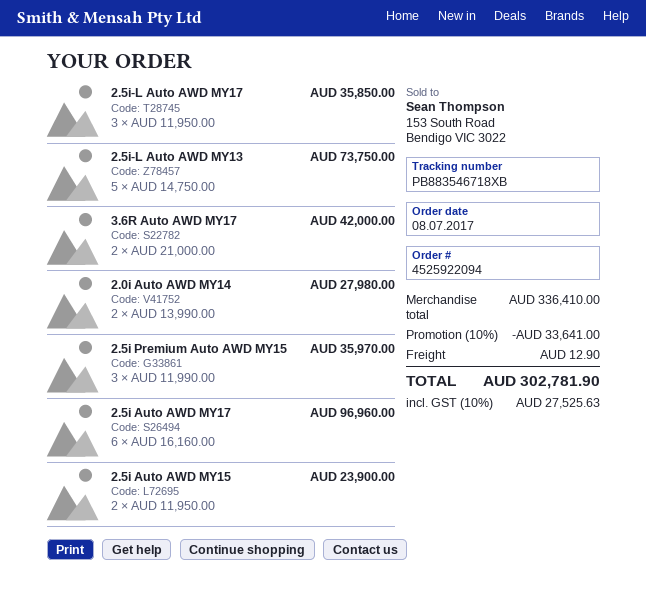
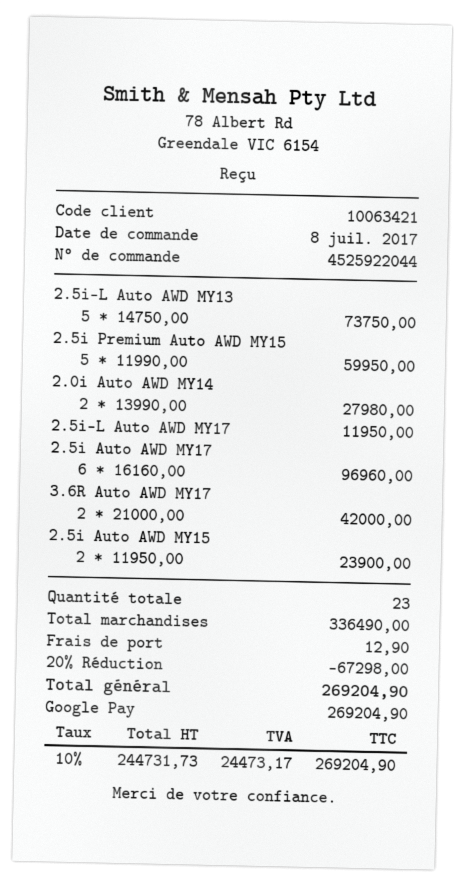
order number: 4525922094 -> 4525922044
2.5i-L Auto AWD MY17: 3 x 11950.00 = 35850.00 -> 1 x 11950.00 = 11950.00
2.5i Premium Auto AWD MY15: 3 x 11990.00 = 35970.00 -> 5 x 11990.00 = 59950.00
subtotal: 336410.00 -> 336490.00
discount: 10% = 33641.00 -> 20% = 67298.00
tax: 10% = 27525.63 -> 10% = 24473.17
total: 302781.90 -> 269204.90

